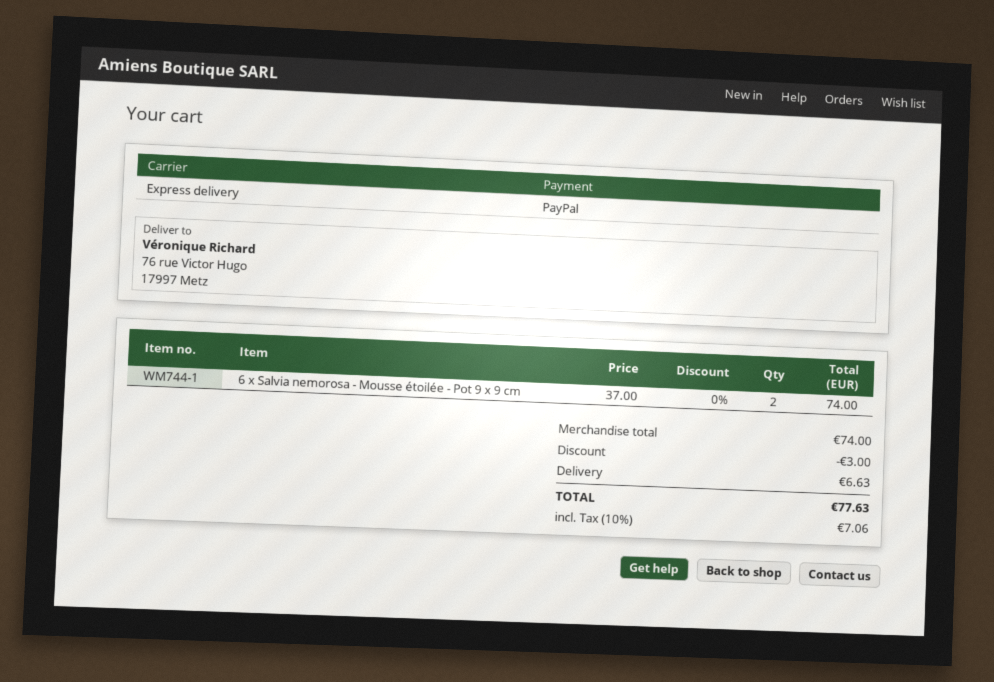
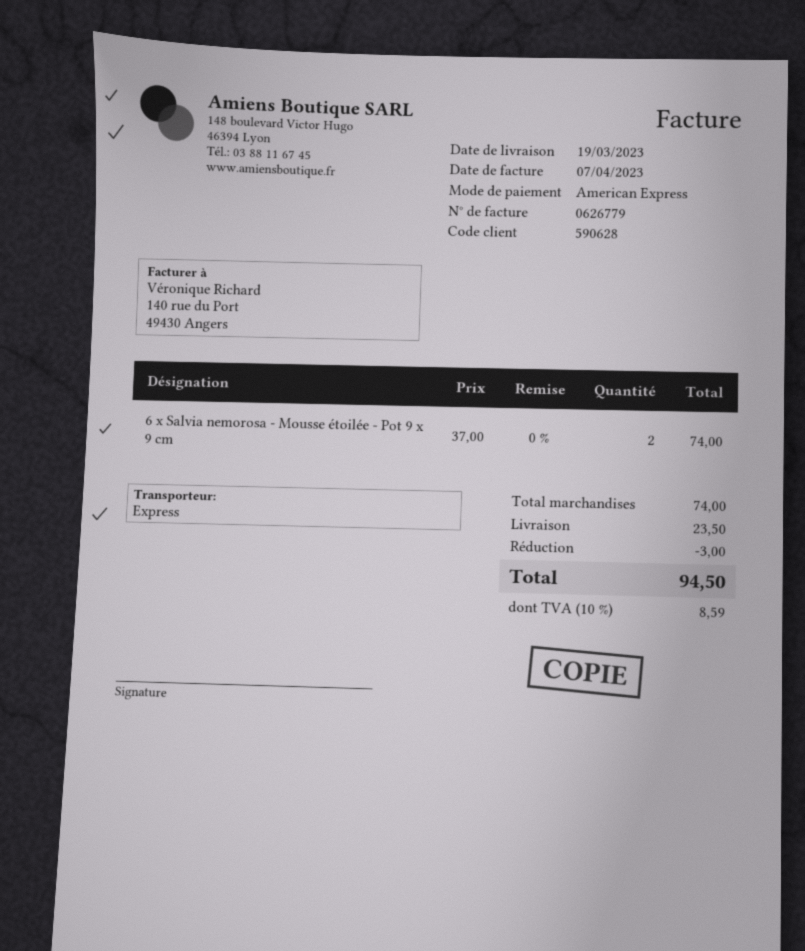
payment method: PayPal -> American Express
shipping: 6.63 -> 23.50
tax: 10% = 7.06 -> 10% = 8.59
total: 77.63 -> 94.50

